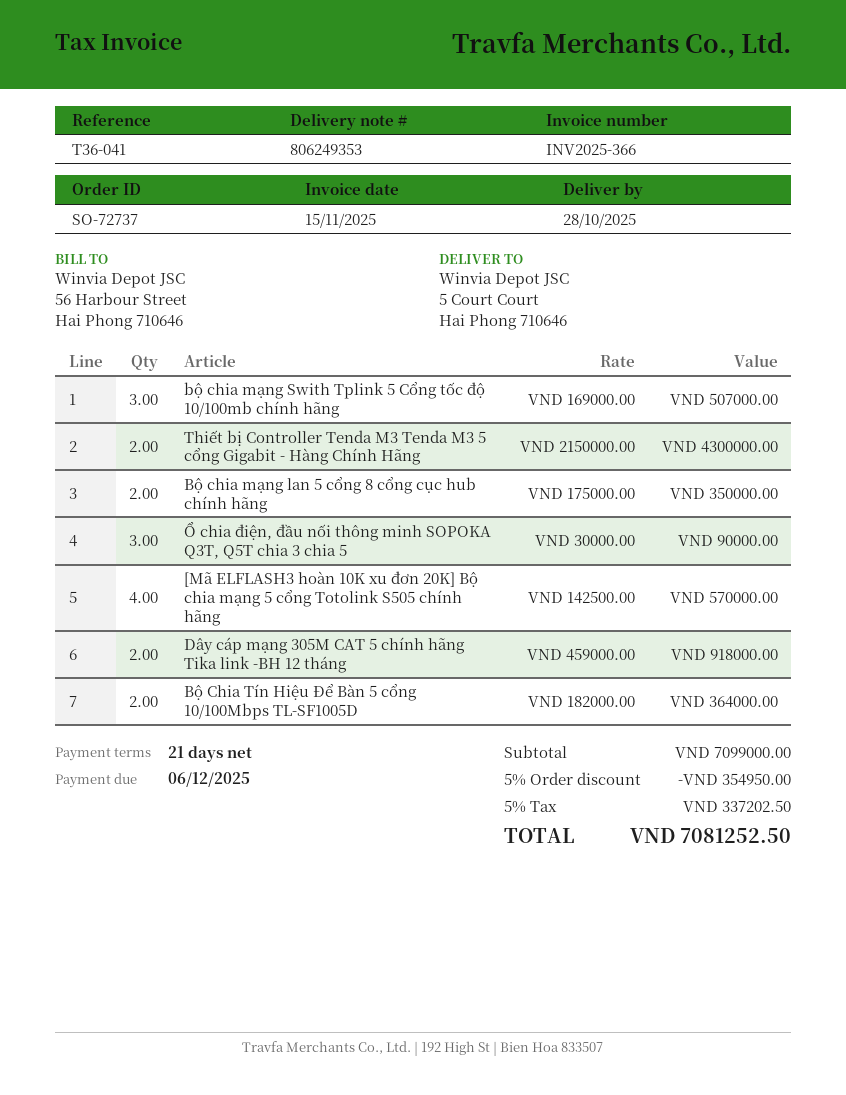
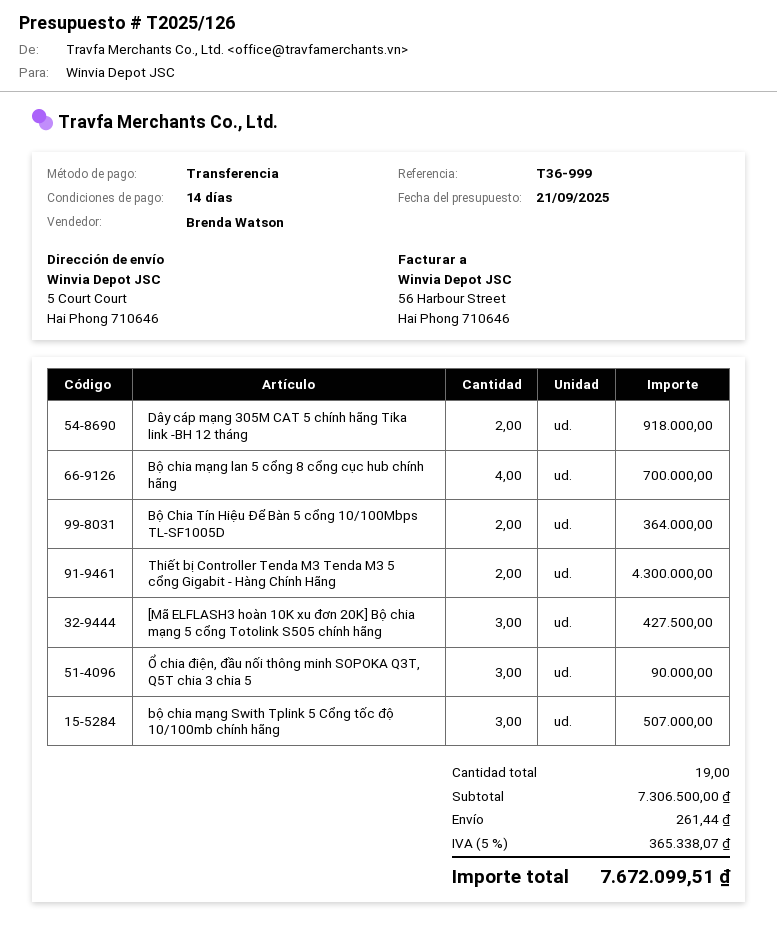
payment terms: 21 days -> 14 days
reference: T36-041 -> T36-999
Bộ chia mạng lan 5 cổng 8 cổng cục hub chính hãng: 2 for 350000.00 -> 4 for 700000.00
[Mã ELFLASH3 hoàn 10K xu đơn 20K] Bộ chia mạng 5 cổng Totolink S505 chính hãng: 4 for 570000.00 -> 3 for 427500.00
subtotal: 7099000.00 -> 7306500.00
discount: 5% = 354950.00 -> none
shipping: none -> 261.44
tax: 5% = 337202.50 -> 5% = 365338.07
total: 7081252.50 -> 7672099.51

